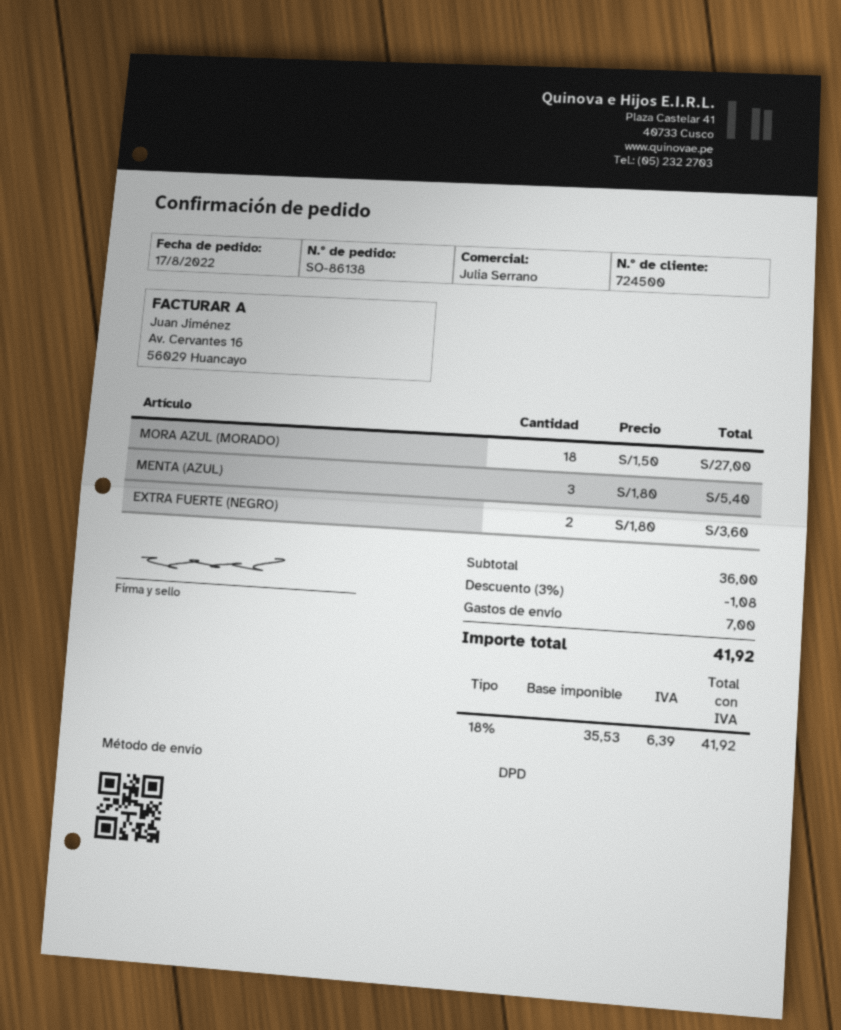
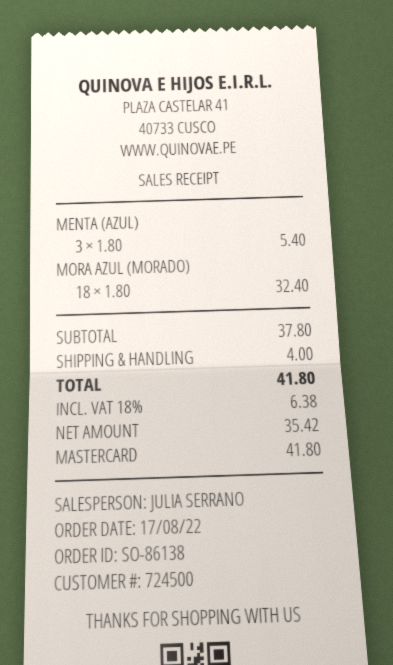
MORA AZUL (MORADO): 18 x 1.50 = 27.00 -> 18 x 1.80 = 32.40
EXTRA FUERTE (NEGRO): 2 x 1.80 = 3.60 -> none
subtotal: 36.00 -> 37.80
discount: 3% = 1.08 -> none
shipping: 7.00 -> 4.00
net: 35.53 -> 35.42
tax: 18% = 6.39 -> 18% = 6.38
total: 41.92 -> 41.80

